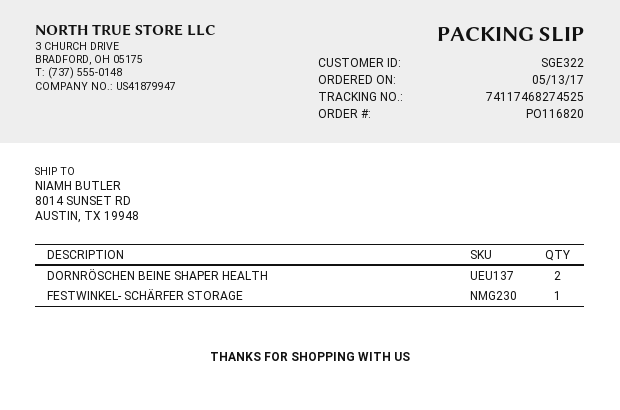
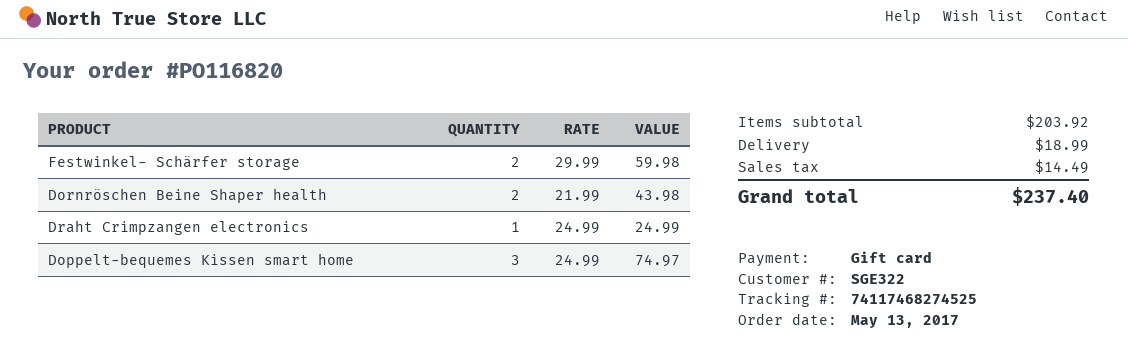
FESTWINKEL- SCHÄRFER STORAGE: 1 -> 2
Draht Crimpzangen electronics: none -> 1
Doppelt-bequemes Kissen smart home: none -> 3

